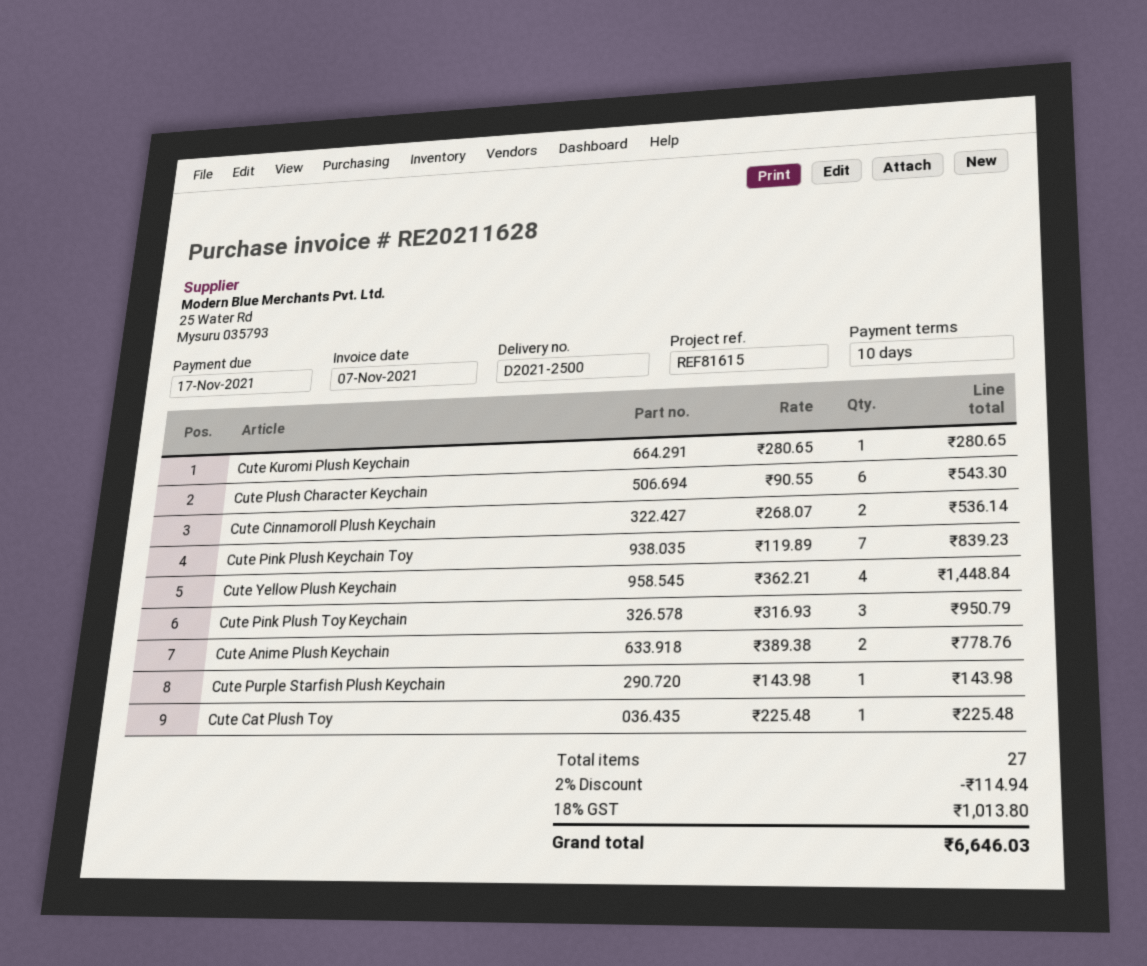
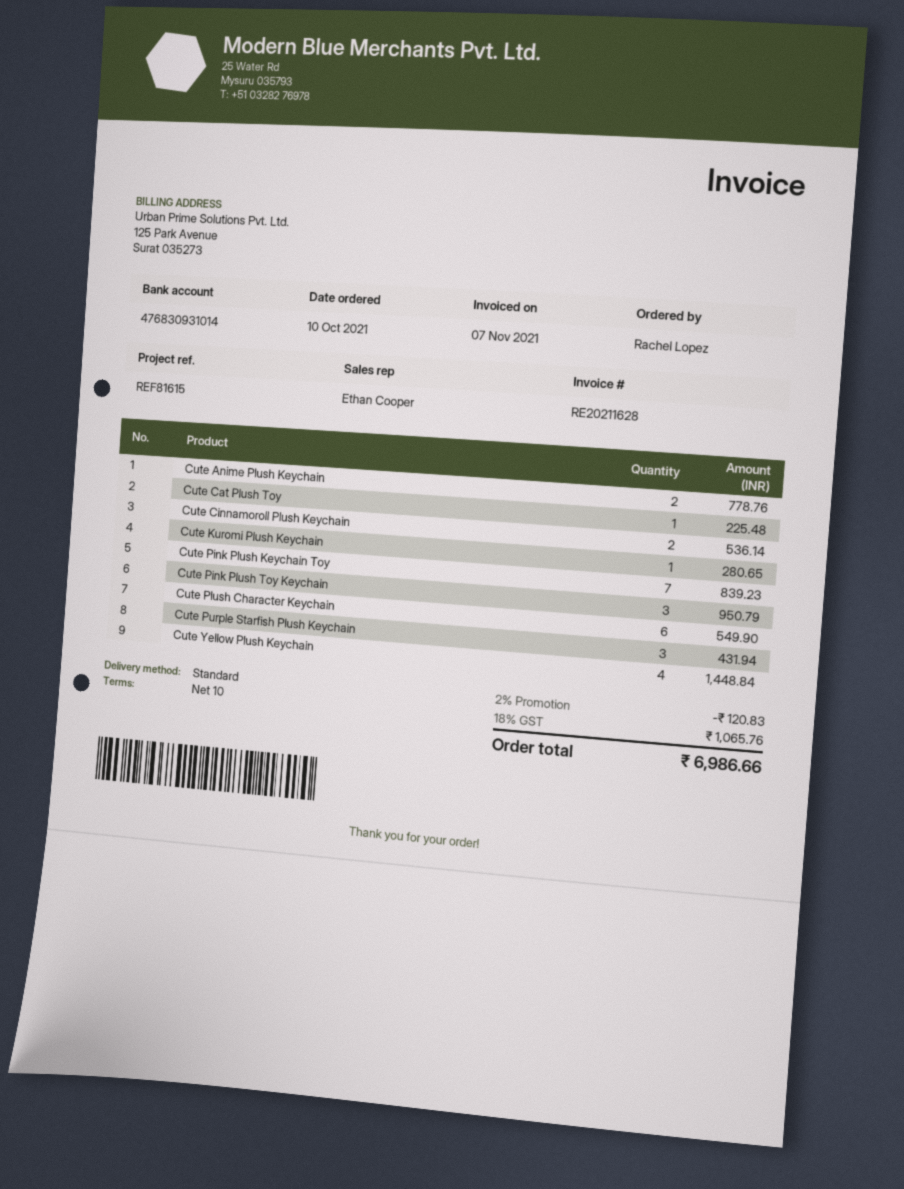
Cute Plush Character Keychain: 6 for 543.30 -> 6 for 549.90
Cute Purple Starfish Plush Keychain: 1 for 143.98 -> 3 for 431.94
discount: 2% = 114.94 -> 2% = 120.83
tax: 18% = 1013.80 -> 18% = 1065.76
total: 6646.03 -> 6986.66

